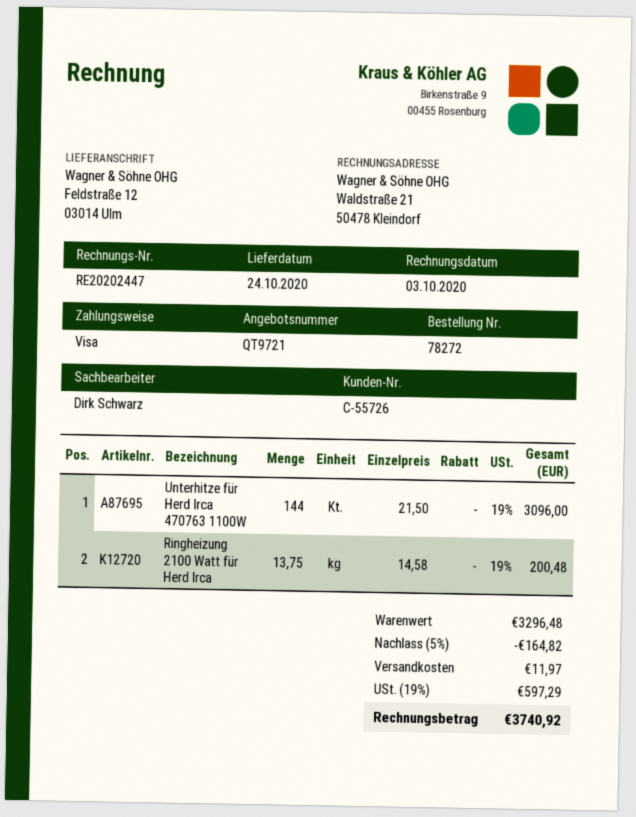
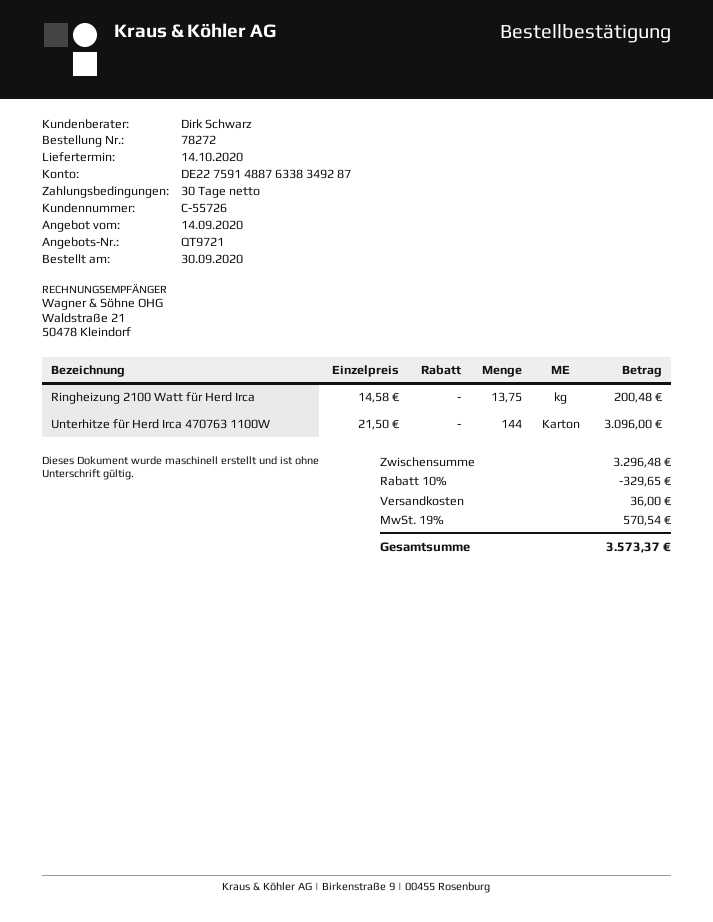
delivery date: 2020-10-24 -> 2020-10-14
discount: 5% = 164.82 -> 10% = 329.65
shipping: 11.97 -> 36.00
tax: 19% = 597.29 -> 19% = 570.54
total: 3740.92 -> 3573.37

